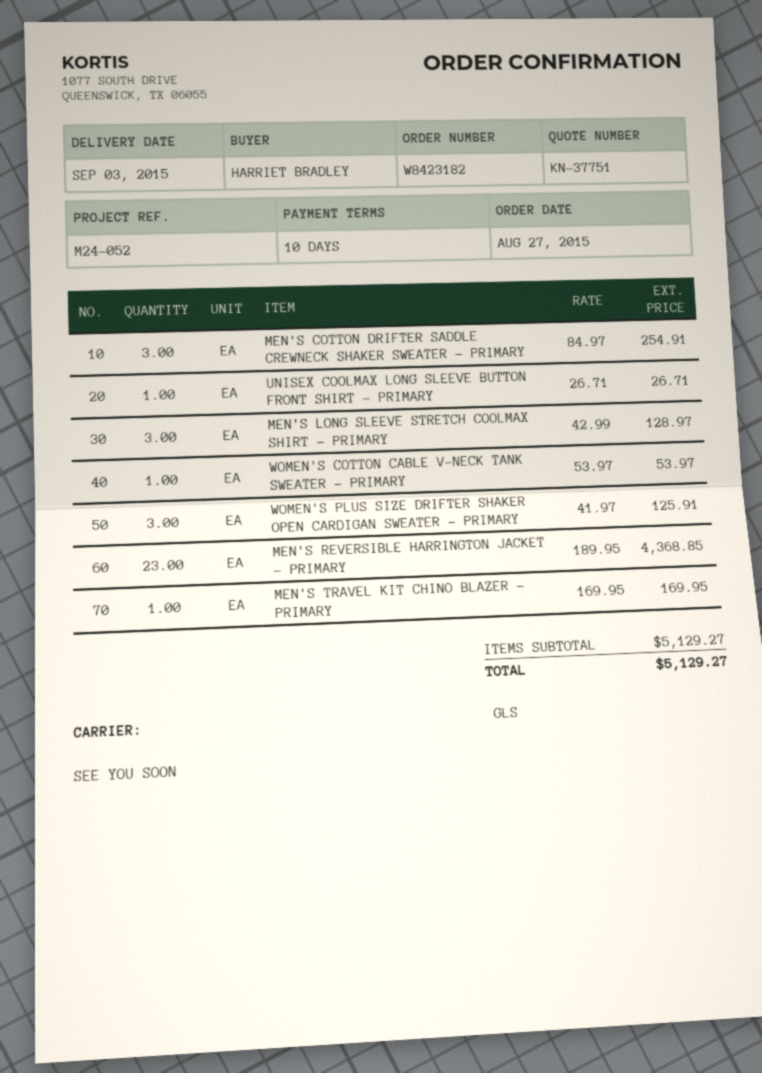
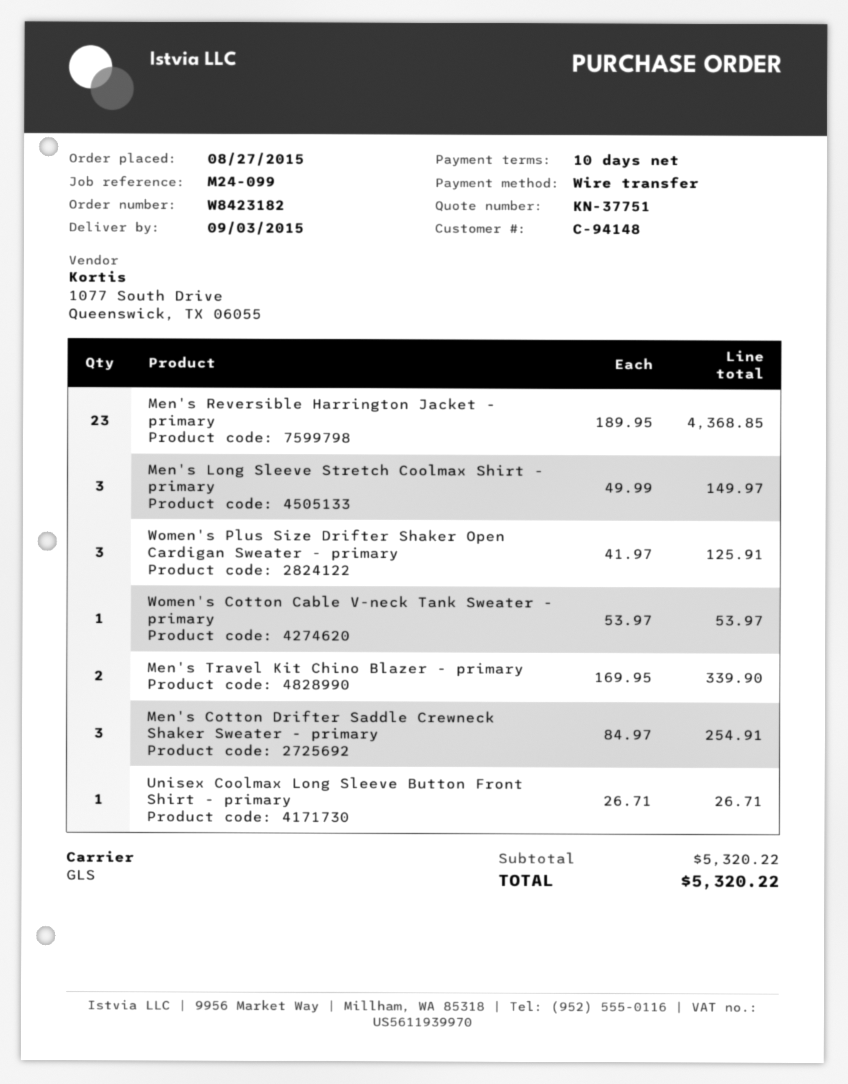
reference: M24-052 -> M24-099
MEN'S LONG SLEEVE STRETCH COOLMAX SHIRT - PRIMARY: 3 x 42.99 = 128.97 -> 3 x 49.99 = 149.97
MEN'S TRAVEL KIT CHINO BLAZER - PRIMARY: 1 x 169.95 = 169.95 -> 2 x 169.95 = 339.90
subtotal: 5129.27 -> 5320.22
total: 5129.27 -> 5320.22

